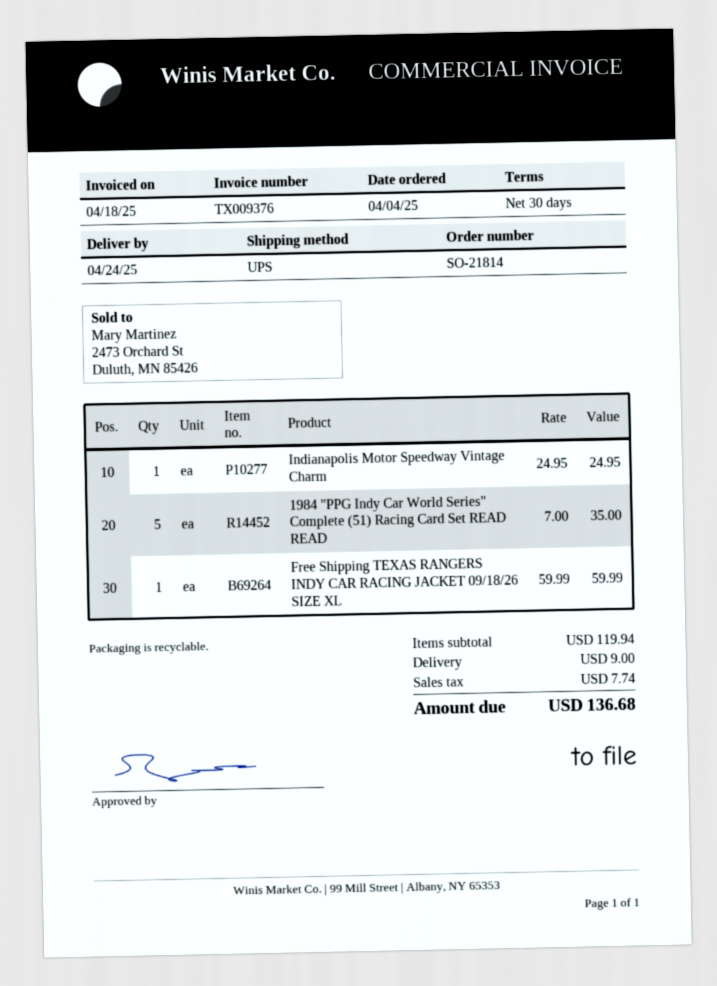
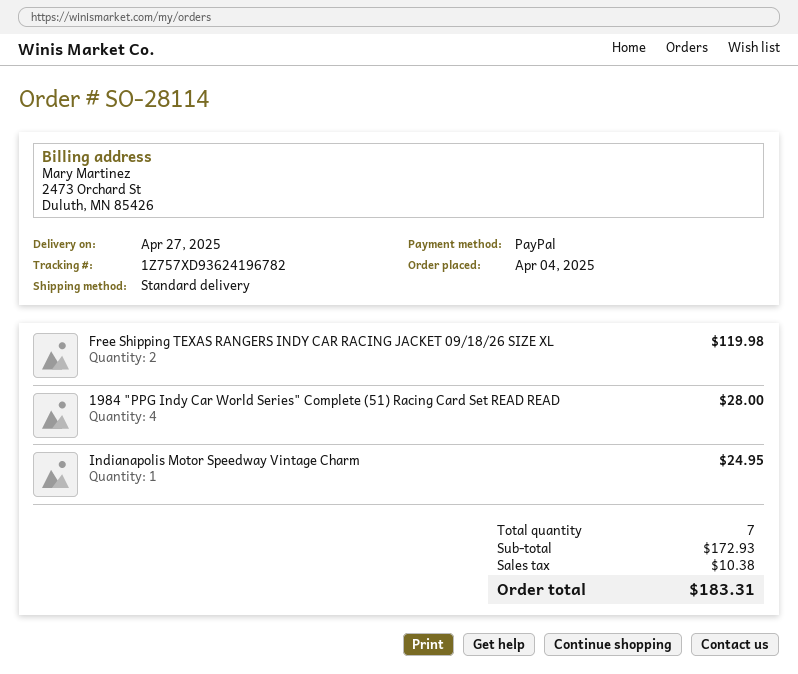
order number: SO-21814 -> SO-28114
delivery date: 2025-04-24 -> 2025-04-27
shipping method: UPS -> standard
1984 "PPG Indy Car World Series" Complete (51) Racing Card Set READ READ: 5 for 35.00 -> 4 for 28.00
Free Shipping TEXAS RANGERS INDY CAR RACING JACKET 09/18/26 SIZE XL: 1 for 59.99 -> 2 for 119.98
subtotal: 119.94 -> 172.93
shipping: 9.00 -> none
tax: 7.74 -> 10.38
total: 136.68 -> 183.31

